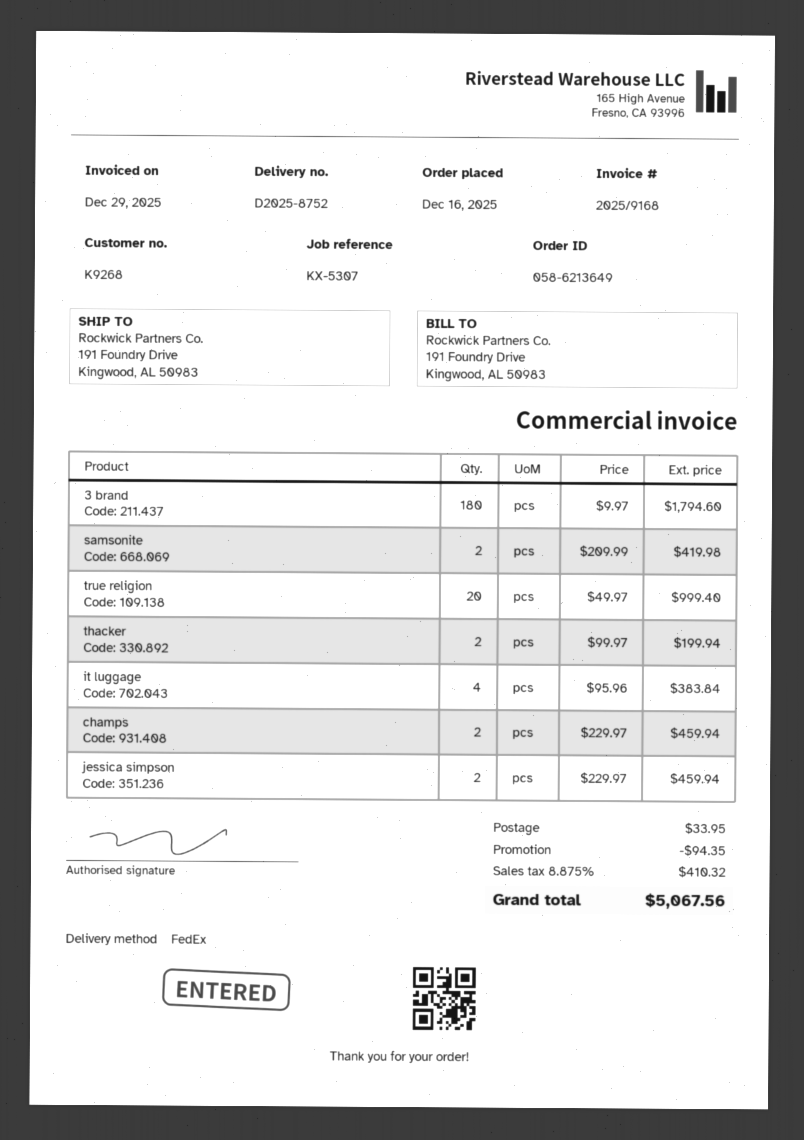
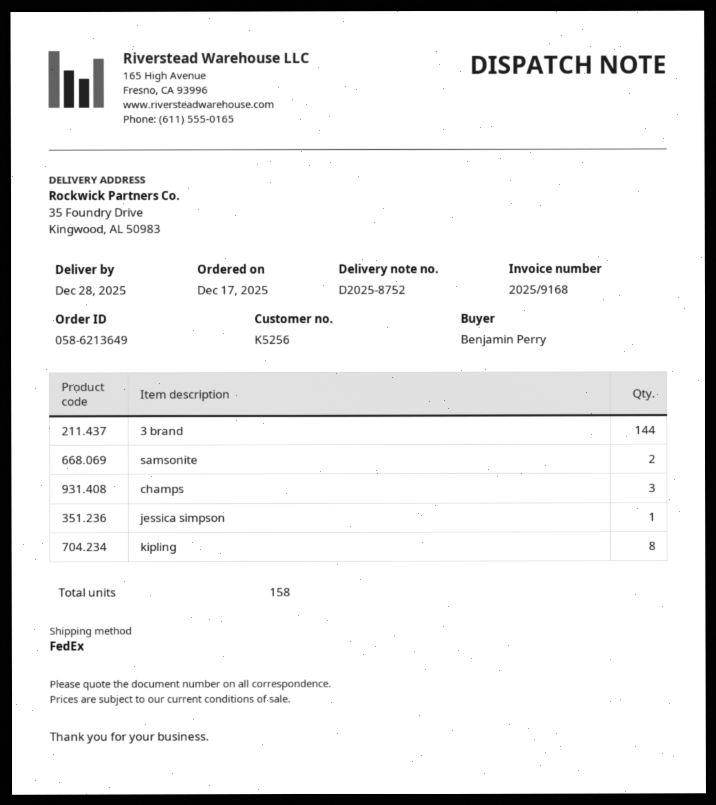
order date: 2025-12-16 -> 2025-12-17
customer number: K9268 -> K5256
ship to: 191 Foundry Drive, Kingwood, AL 50983 -> 35 Foundry Drive, Kingwood, AL 50983
3 brand: 180 -> 144
true religion: 20 -> none
thacker: 2 -> none
it luggage: 4 -> none
champs: 2 -> 3
jessica simpson: 2 -> 1
kipling: none -> 8

